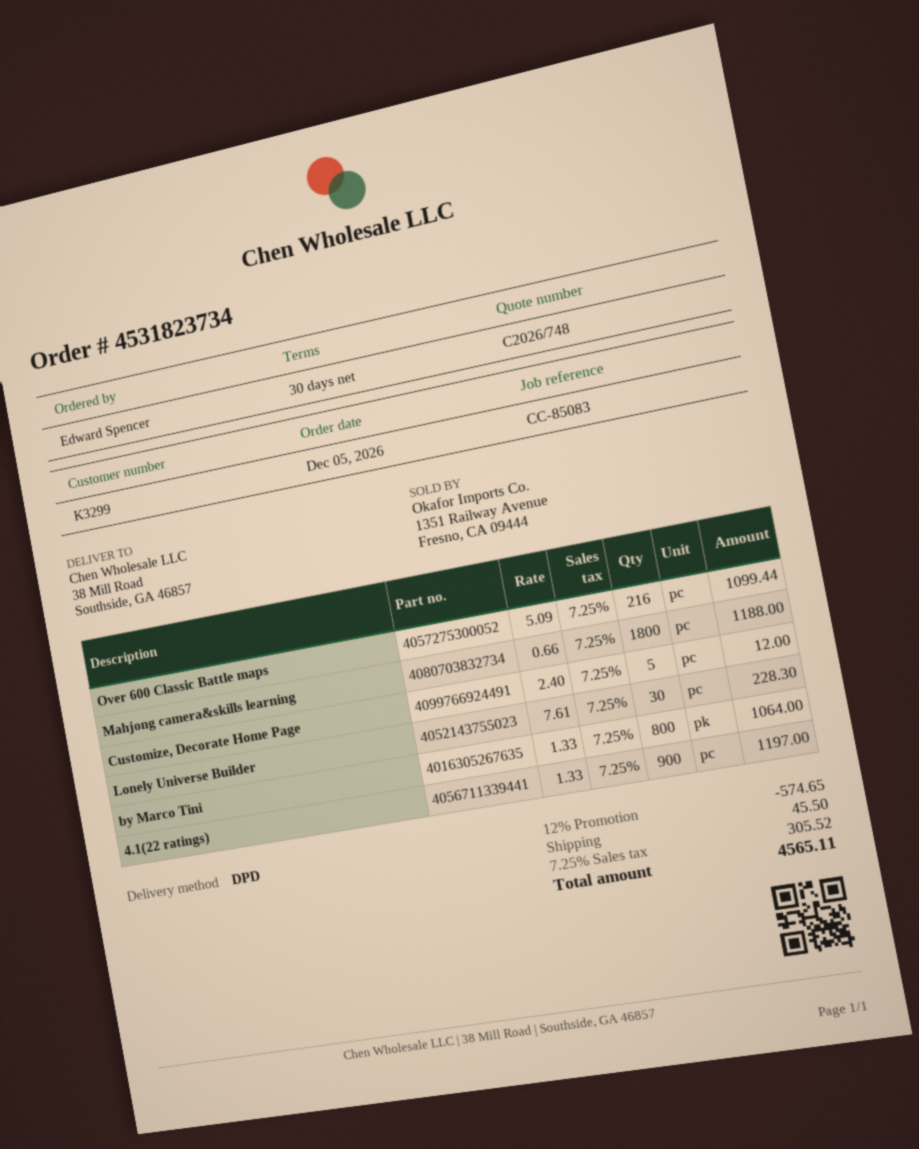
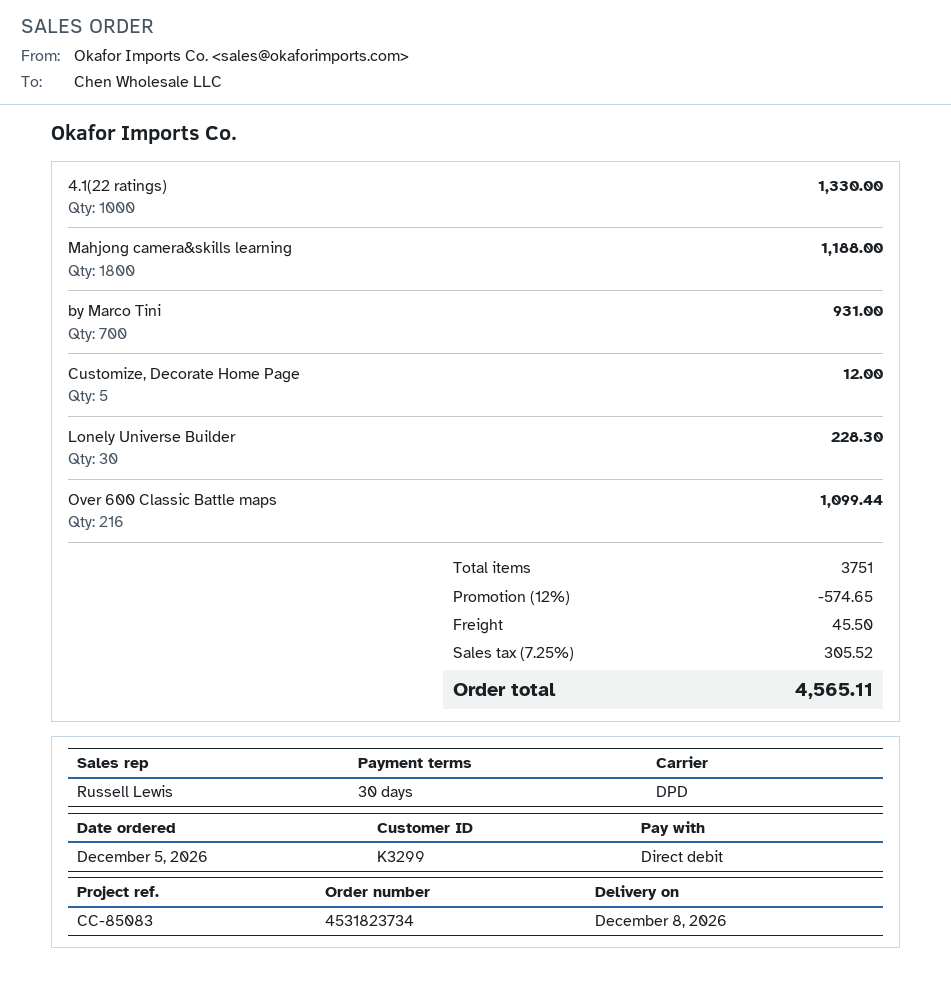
by Marco Tini: 800 for 1064.00 -> 700 for 931.00
4.1(22 ratings): 900 for 1197.00 -> 1000 for 1330.00

